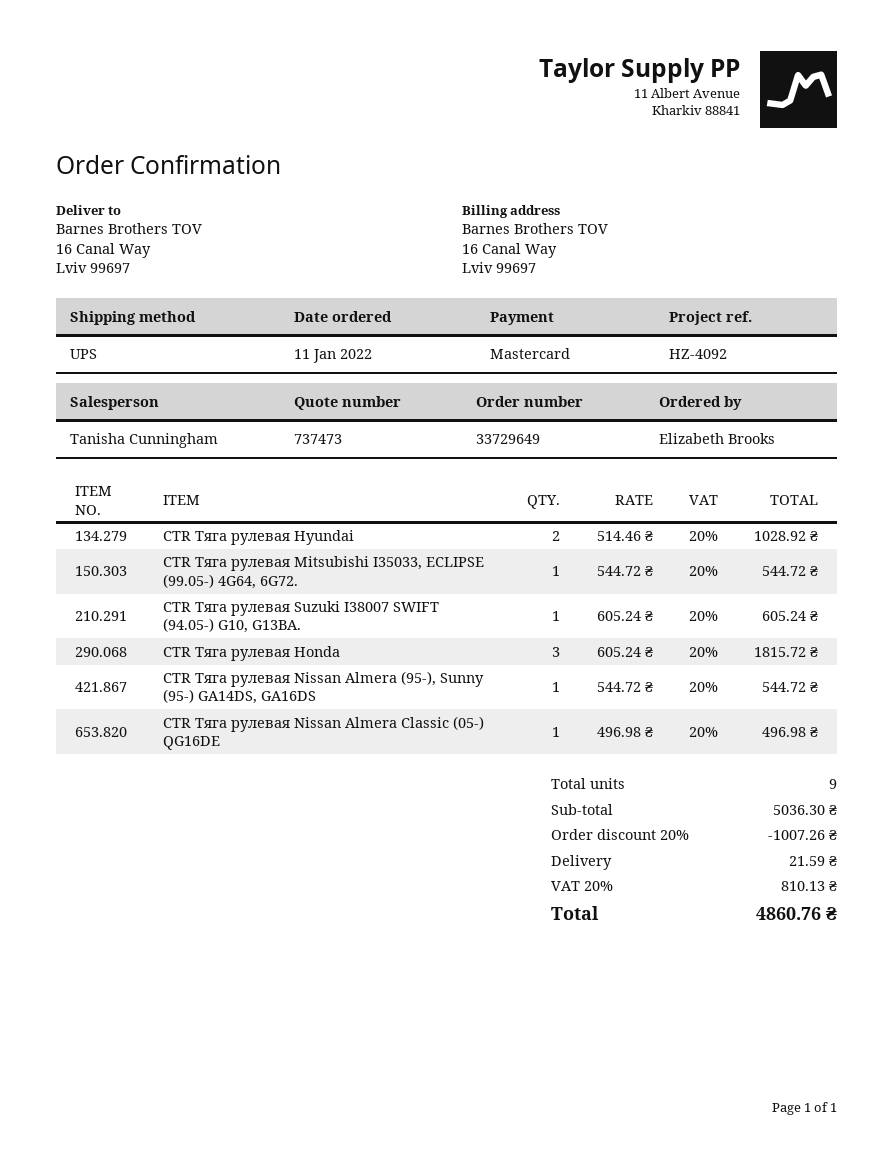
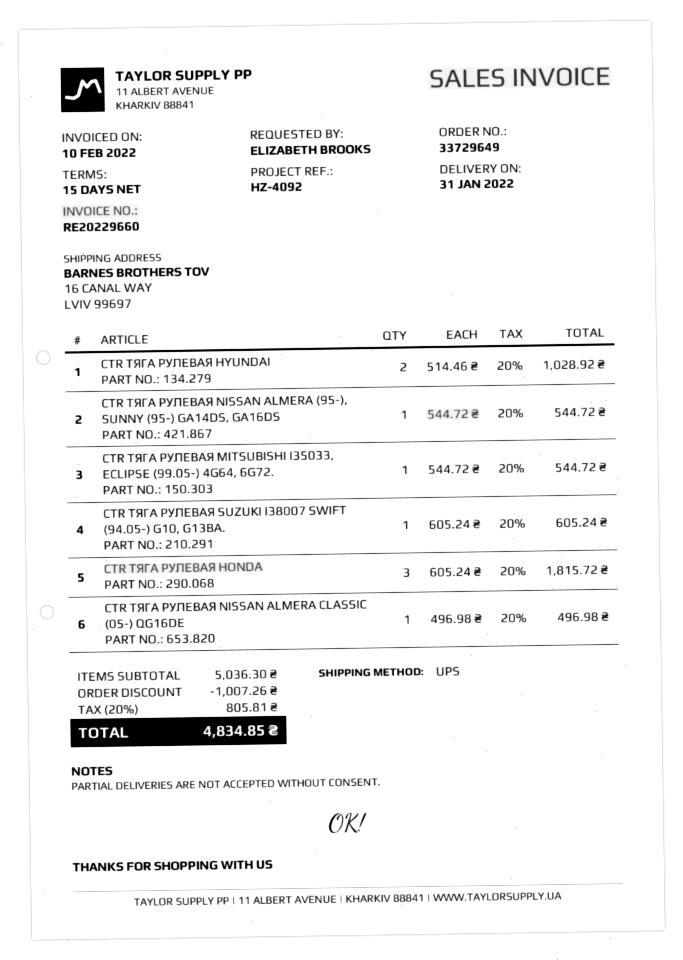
shipping: 21.59 -> none
tax: 20% = 810.13 -> 20% = 805.81
total: 4860.76 -> 4834.85

